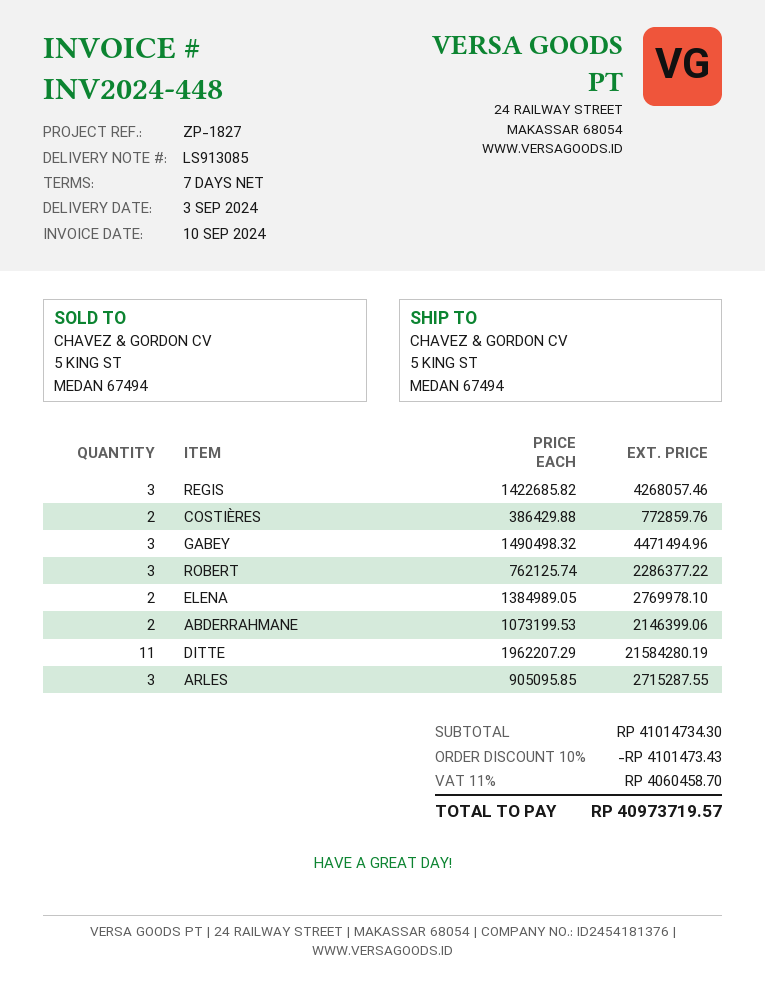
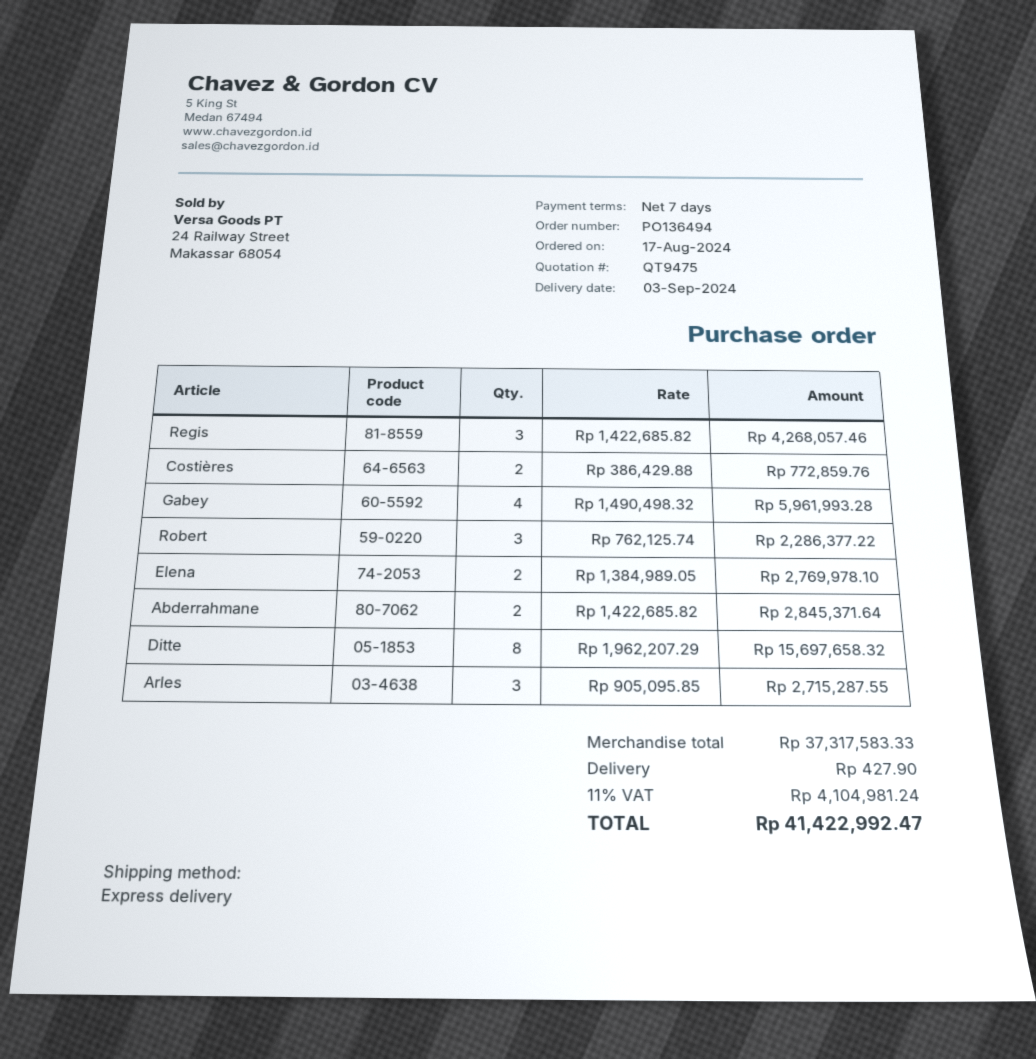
GABEY: 3 x 1490498.32 = 4471494.96 -> 4 x 1490498.32 = 5961993.28
ABDERRAHMANE: 2 x 1073199.53 = 2146399.06 -> 2 x 1422685.82 = 2845371.64
DITTE: 11 x 1962207.29 = 21584280.19 -> 8 x 1962207.29 = 15697658.32
subtotal: 41014734.30 -> 37317583.33
discount: 10% = 4101473.43 -> none
shipping: none -> 427.90
tax: 11% = 4060458.70 -> 11% = 4104981.24
total: 40973719.57 -> 41422992.47

